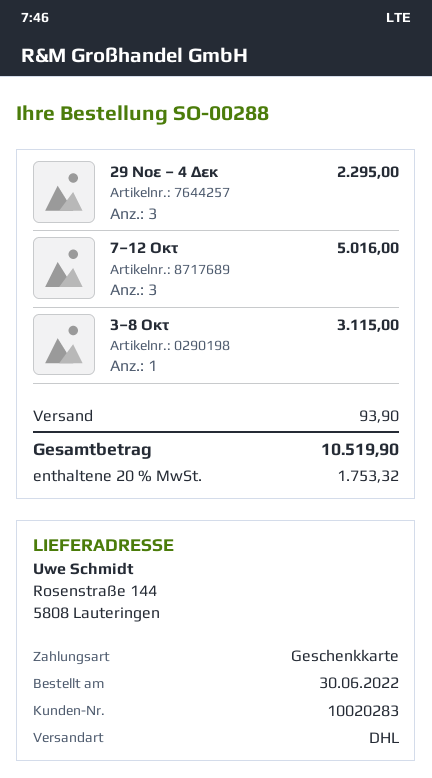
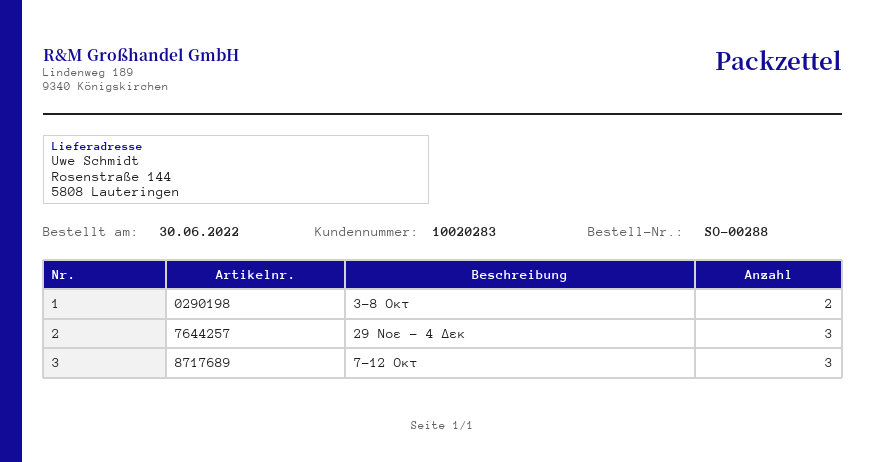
3–8 Οκτ: 1 -> 2

